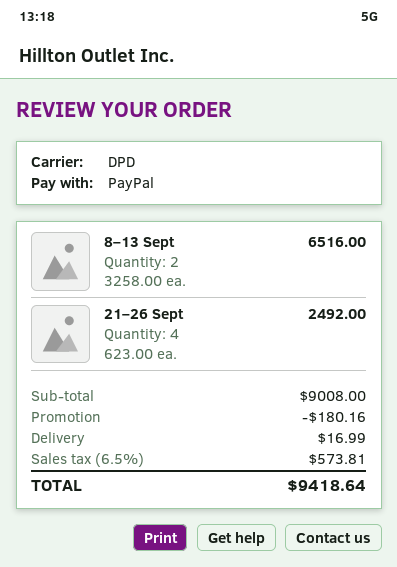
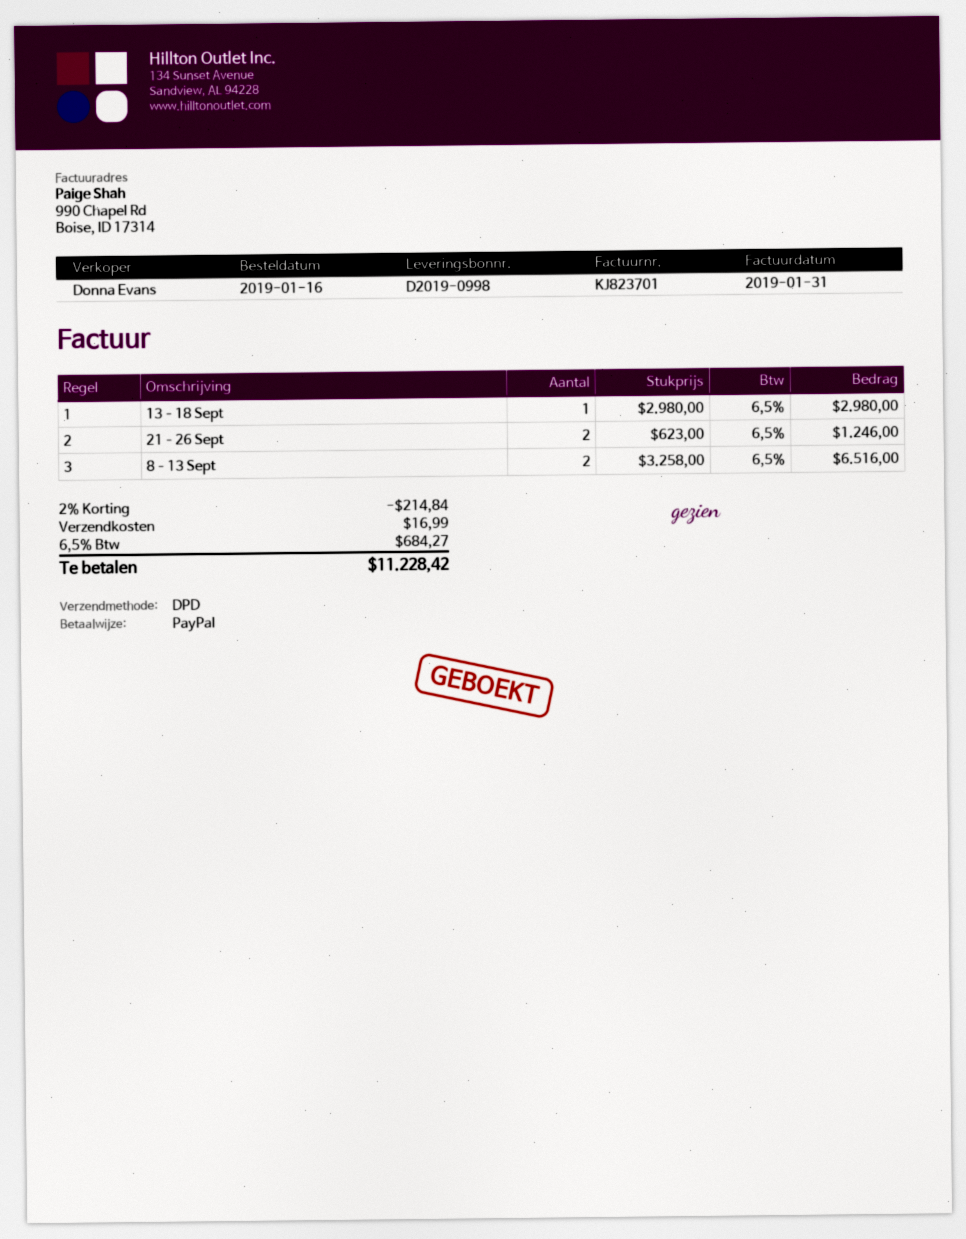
21–26 Sept: 4 x 623.00 = 2492.00 -> 2 x 623.00 = 1246.00
13–18 Sept: none -> 1 x 2980.00 = 2980.00
discount: 180.16 -> 214.84
tax: 6.5% = 573.81 -> 6.5% = 684.27
total: 9418.64 -> 11228.42

